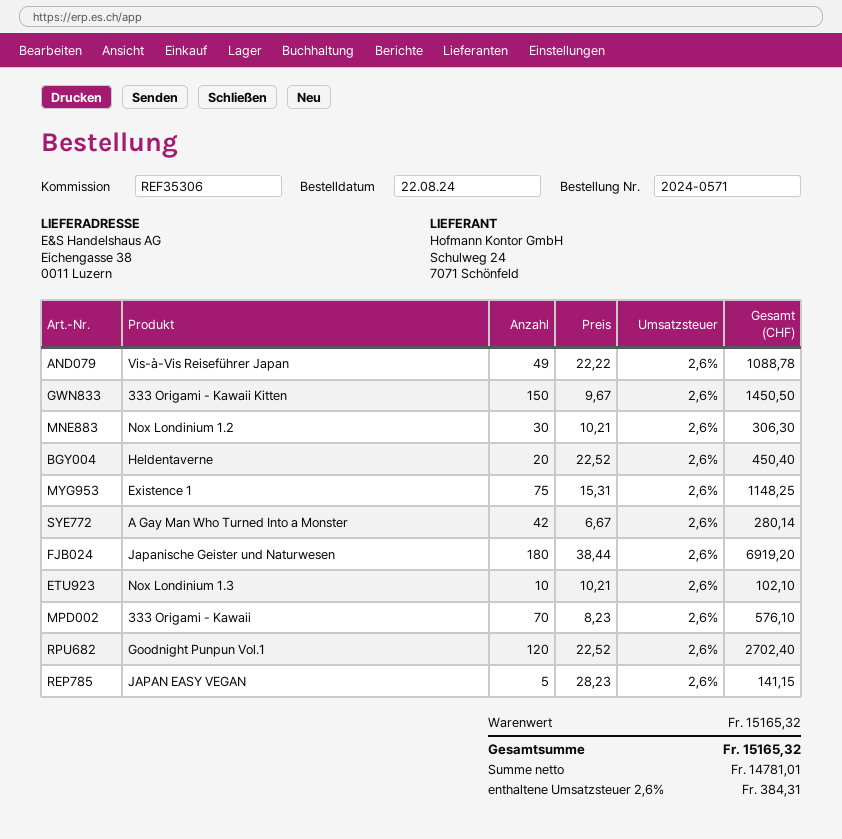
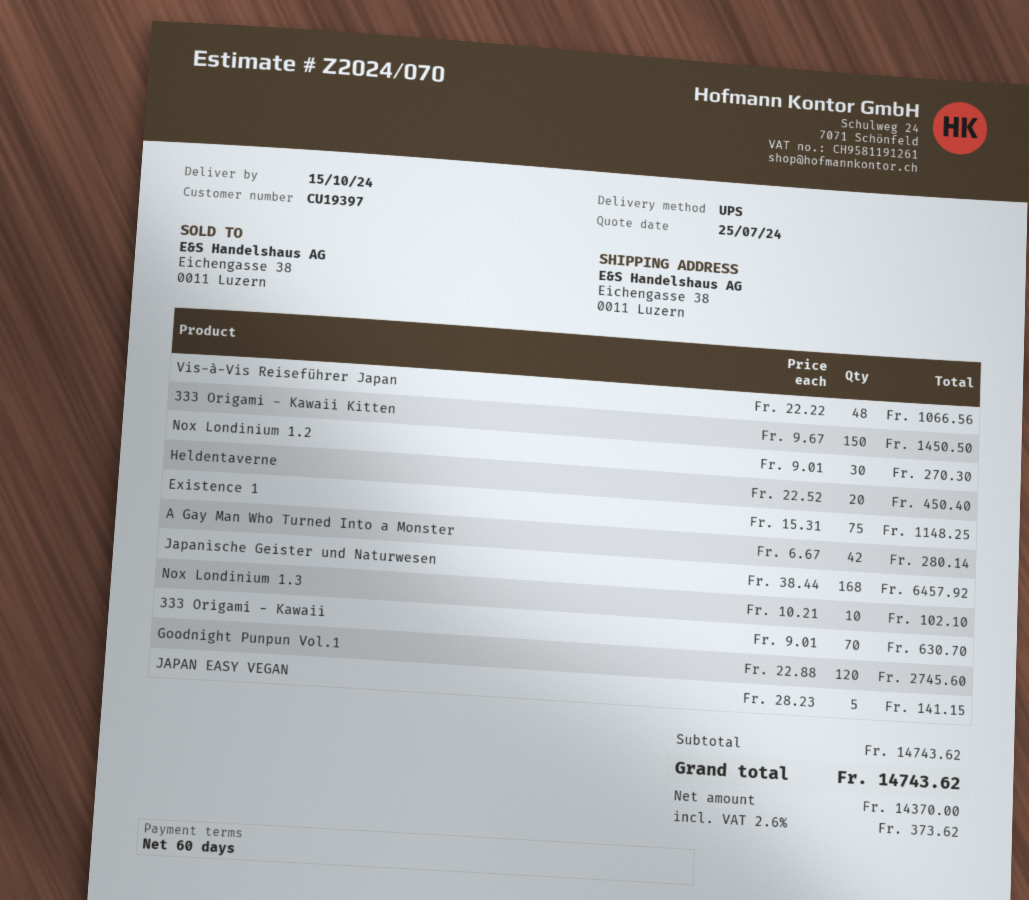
Vis-à-Vis Reiseführer Japan: 49 x 22.22 = 1088.78 -> 48 x 22.22 = 1066.56
Nox Londinium 1.2: 30 x 10.21 = 306.30 -> 30 x 9.01 = 270.30
Japanische Geister und Naturwesen: 180 x 38.44 = 6919.20 -> 168 x 38.44 = 6457.92
333 Origami - Kawaii: 70 x 8.23 = 576.10 -> 70 x 9.01 = 630.70
Goodnight Punpun Vol.1: 120 x 22.52 = 2702.40 -> 120 x 22.88 = 2745.60
subtotal: 15165.32 -> 14743.62
net: 14781.01 -> 14370.00
tax: 2.6% = 384.31 -> 2.6% = 373.62
total: 15165.32 -> 14743.62

